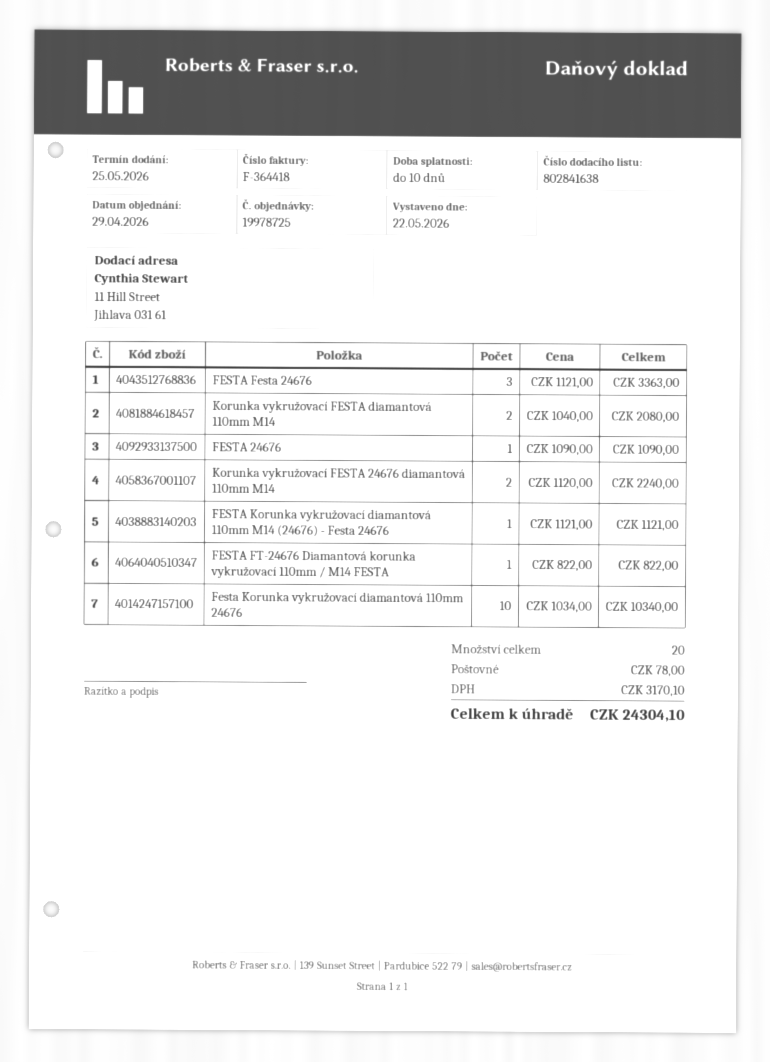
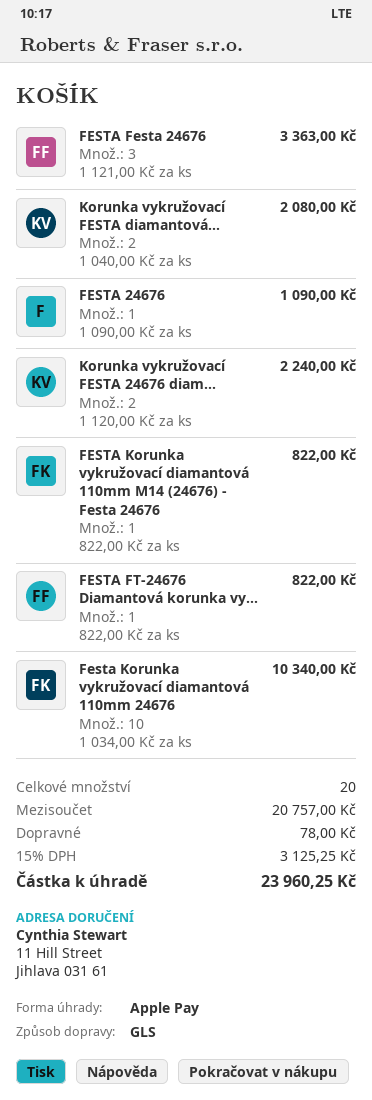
FESTA Korunka vykružovací diamantová 110mm M14 (24676) - Festa 24676: 1 x 1121.00 = 1121.00 -> 1 x 822.00 = 822.00
tax: 3170.10 -> 3125.25
total: 24304.10 -> 23960.25

